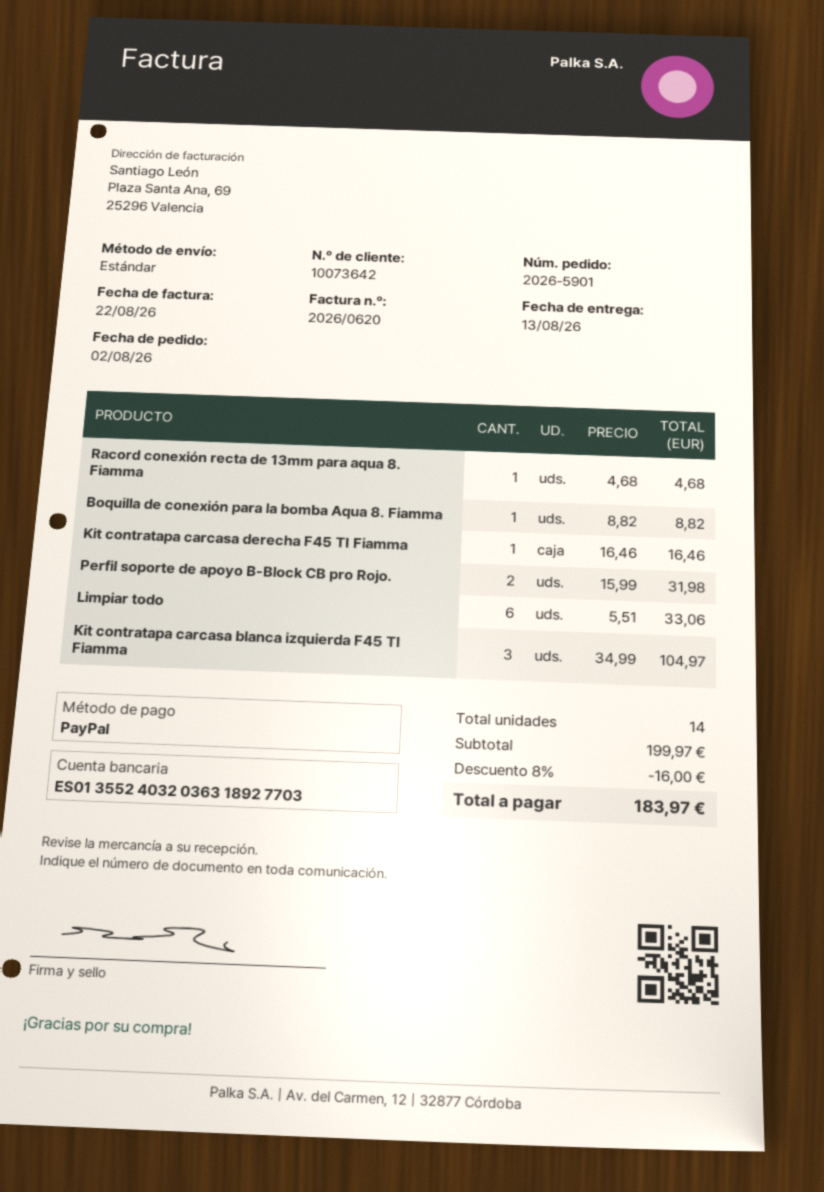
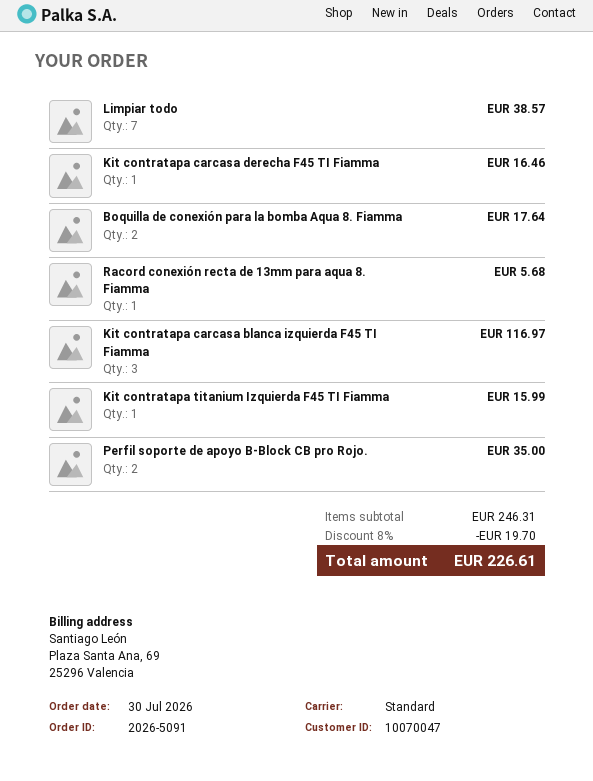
order number: 2026-5901 -> 2026-5091
order date: 2026-08-02 -> 2026-07-30
customer number: 10073642 -> 10070047
Racord conexión recta de 13mm para aqua 8. Fiamma: 1 for 4.68 -> 1 for 5.68
Boquilla de conexión para la bomba Aqua 8. Fiamma: 1 for 8.82 -> 2 for 17.64
Perfil soporte de apoyo B-Block CB pro Rojo.: 2 for 31.98 -> 2 for 35.00
Limpiar todo: 6 for 33.06 -> 7 for 38.57
Kit contratapa carcasa blanca izquierda F45 TI Fiamma: 3 for 104.97 -> 3 for 116.97
Kit contratapa titanium Izquierda F45 TI Fiamma: none -> 1 for 15.99
subtotal: 199.97 -> 246.31
discount: 8% = 16.00 -> 8% = 19.70
total: 183.97 -> 226.61

